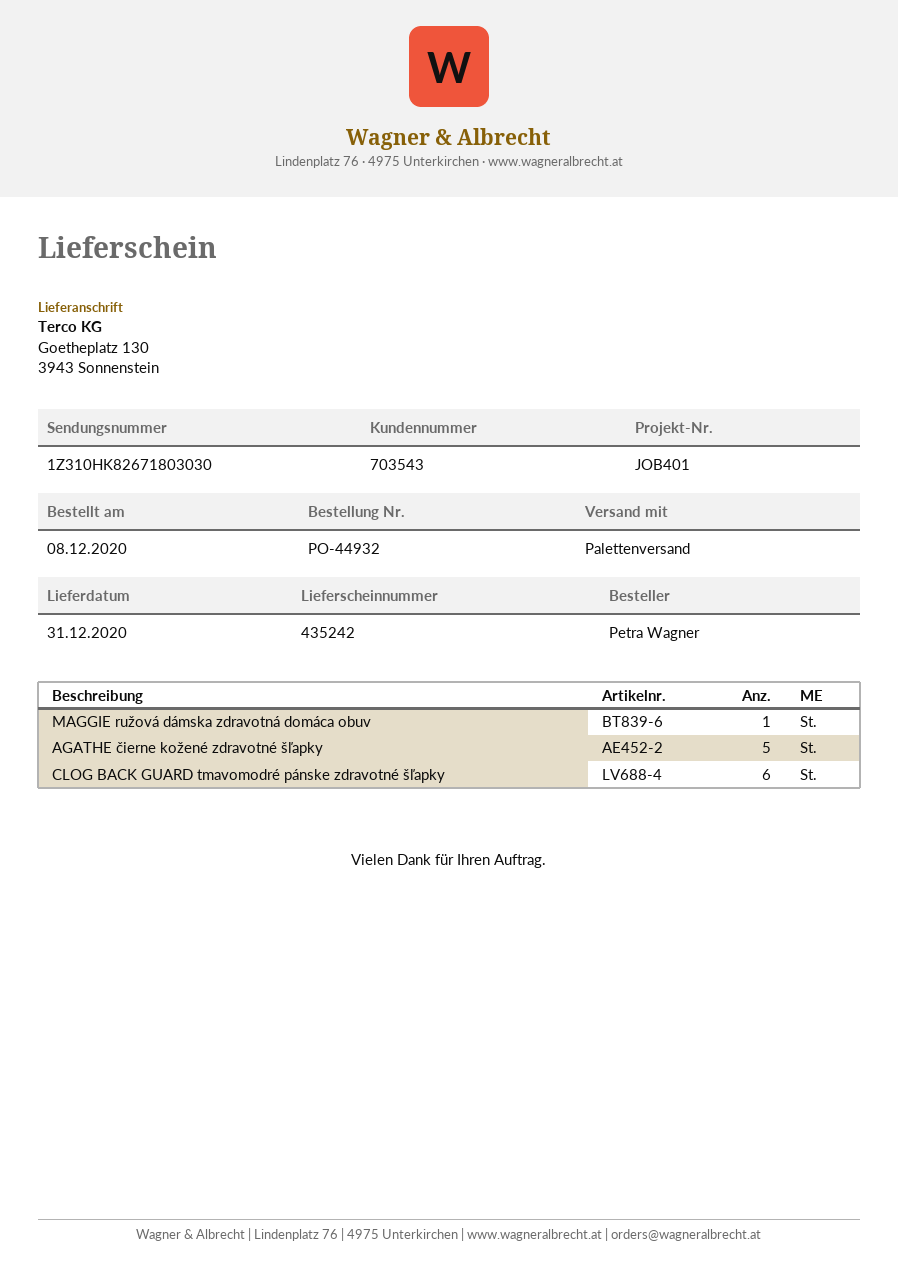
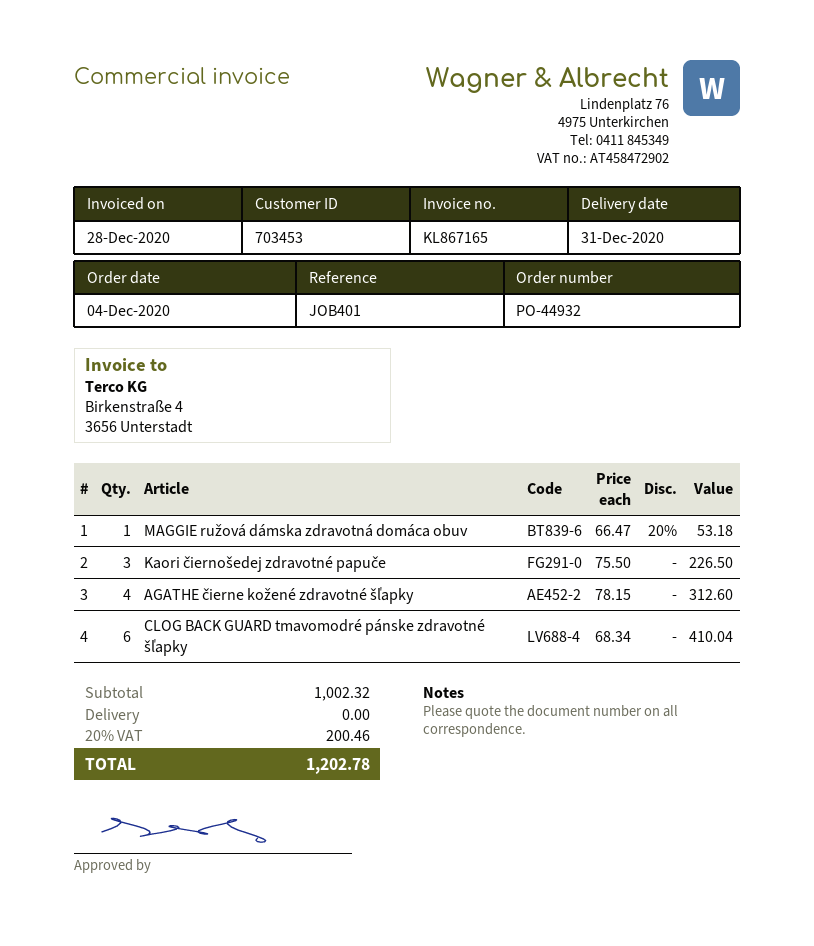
order date: 2020-12-08 -> 2020-12-04
customer number: 703543 -> 703453
AGATHE čierne kožené zdravotné šľapky: 5 -> 4
Kaori čiernošedej zdravotné papuče: none -> 3

